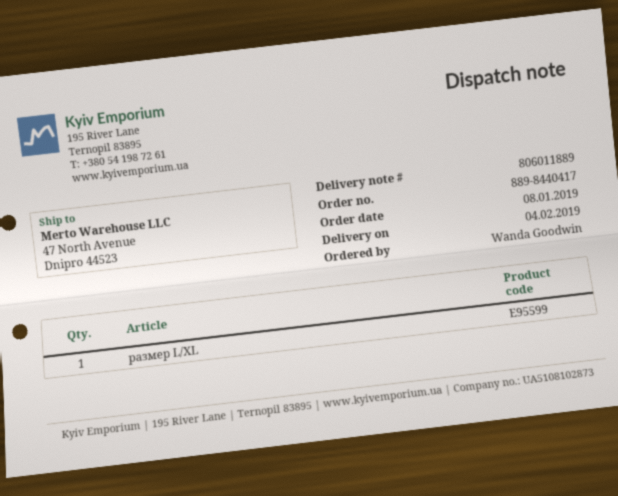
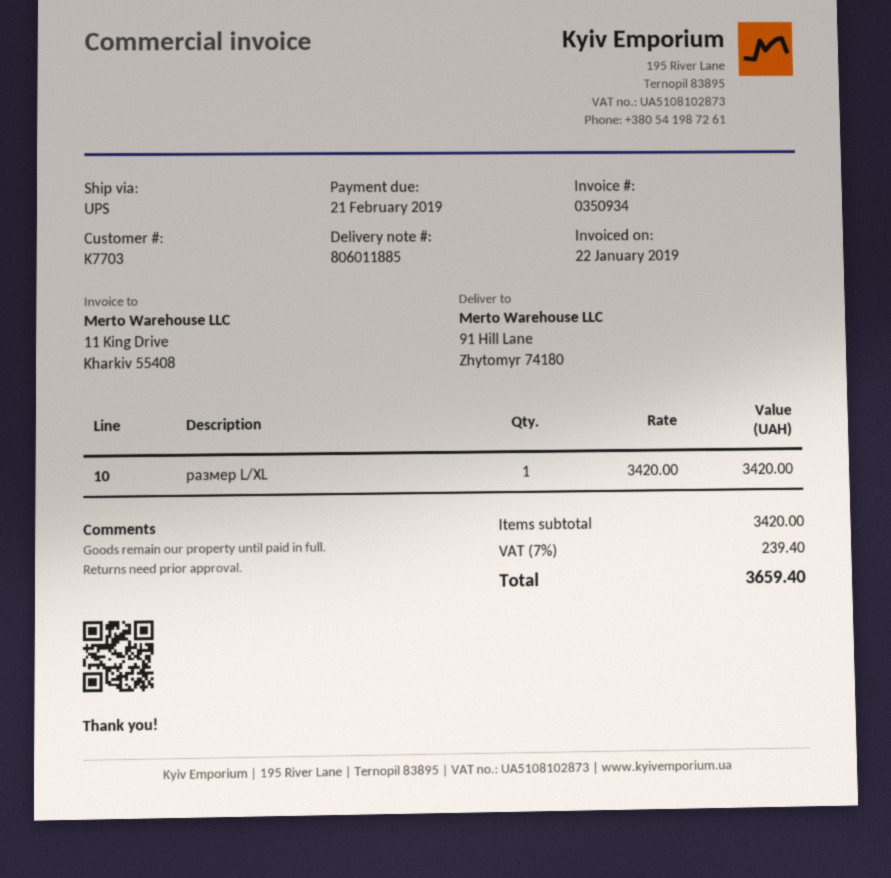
delivery note number: 806011889 -> 806011885
ship to: 47 North Avenue, Dnipro 44523 -> 91 Hill Lane, Zhytomyr 74180

